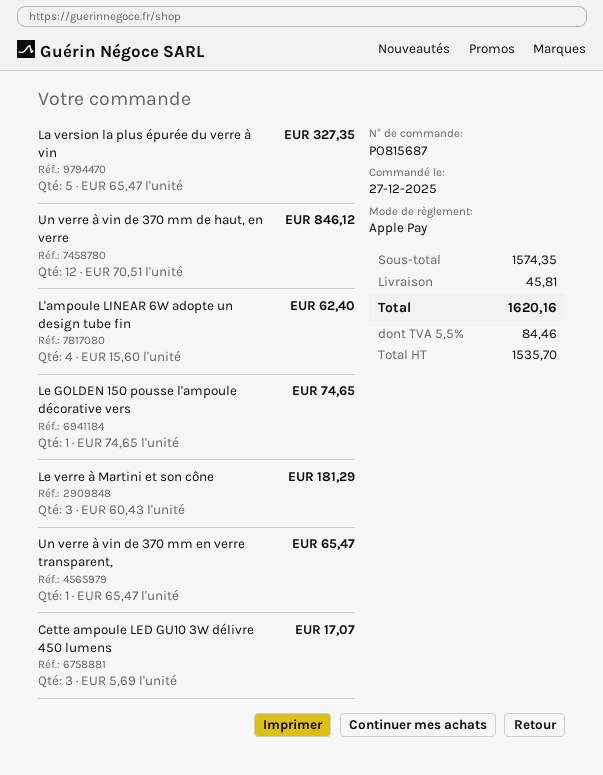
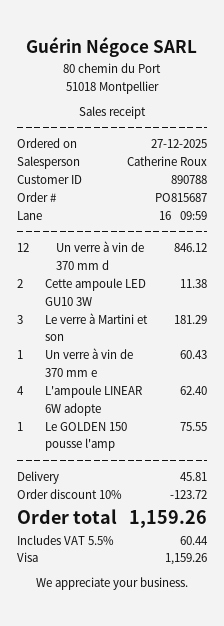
payment method: Apple Pay -> Visa
La version la plus épurée du verre à vin: 5 for 327.35 -> none
Le GOLDEN 150 pousse l'ampoule décorative vers: 1 for 74.65 -> 1 for 75.55
Un verre à vin de 370 mm en verre transparent,: 1 for 65.47 -> 1 for 60.43
Cette ampoule LED GU10 3W délivre 450 lumens: 3 for 17.07 -> 2 for 11.38
discount: none -> 10% = 123.72
tax: 5.5% = 84.46 -> 5.5% = 60.44
total: 1620.16 -> 1159.26

